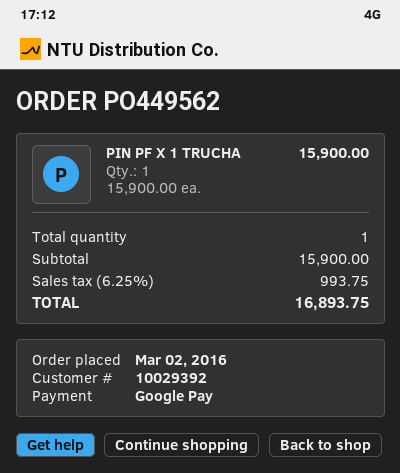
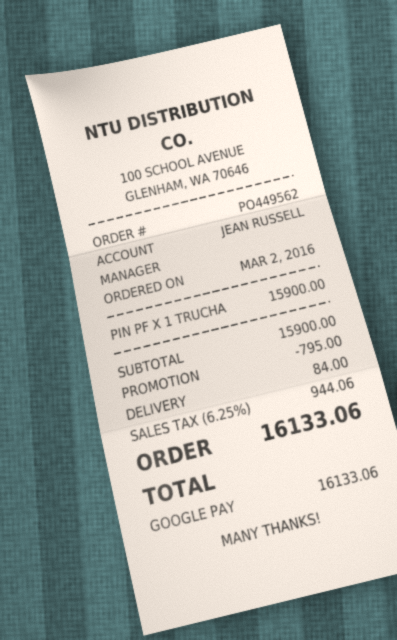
discount: none -> 795.00
shipping: none -> 84.00
tax: 6.25% = 993.75 -> 6.25% = 944.06
total: 16893.75 -> 16133.06

